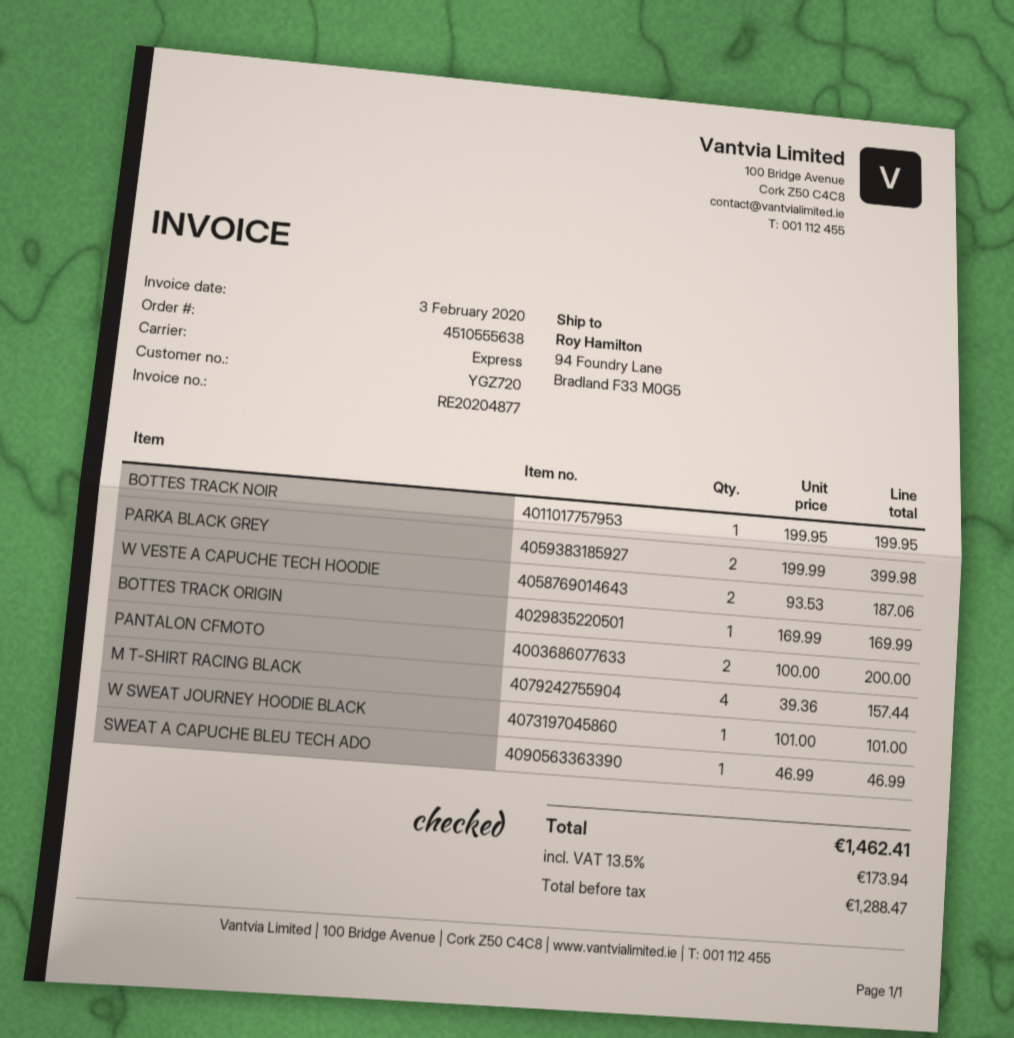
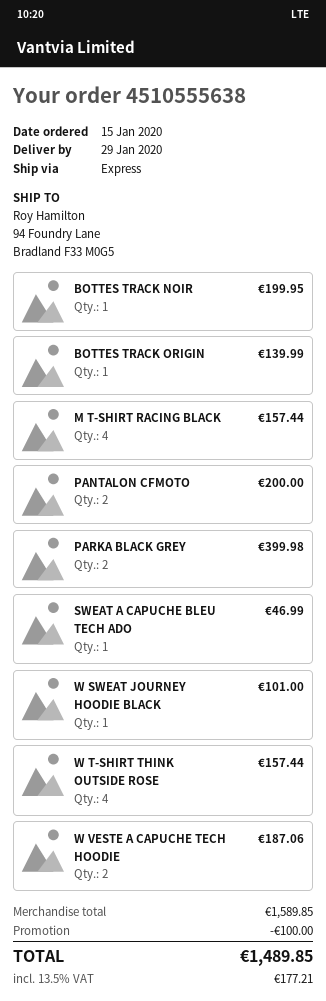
BOTTES TRACK ORIGIN: 1 for 169.99 -> 1 for 139.99
W T-SHIRT THINK OUTSIDE ROSE: none -> 4 for 157.44
discount: none -> 100.00
tax: 13.5% = 173.94 -> 13.5% = 177.21
total: 1462.41 -> 1489.85

